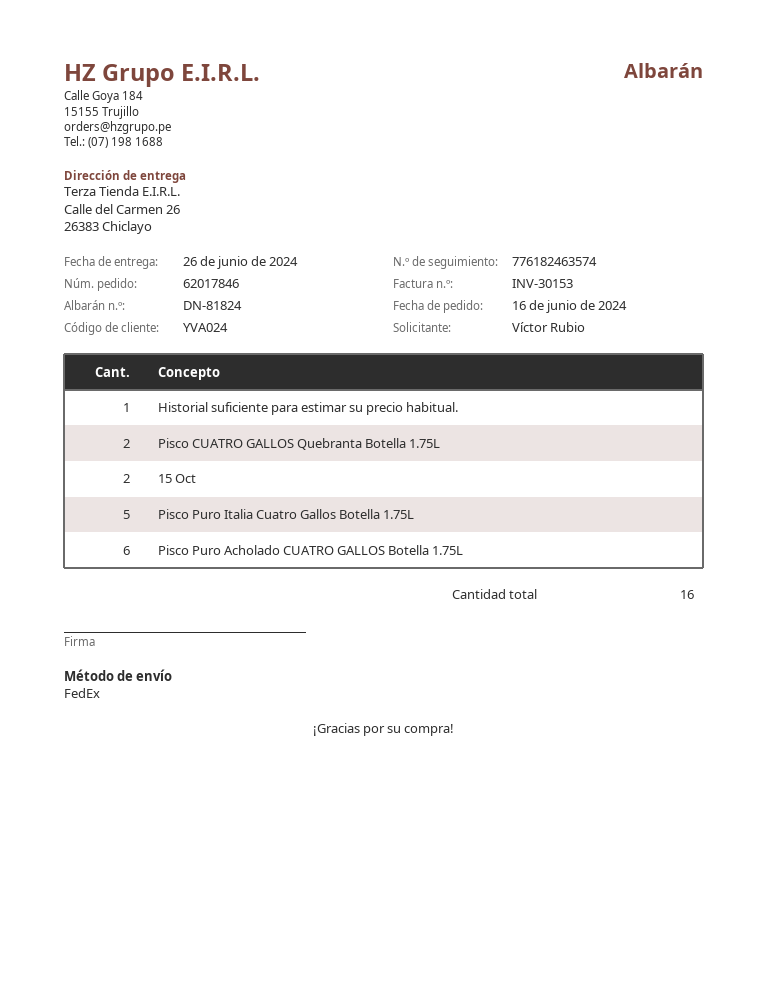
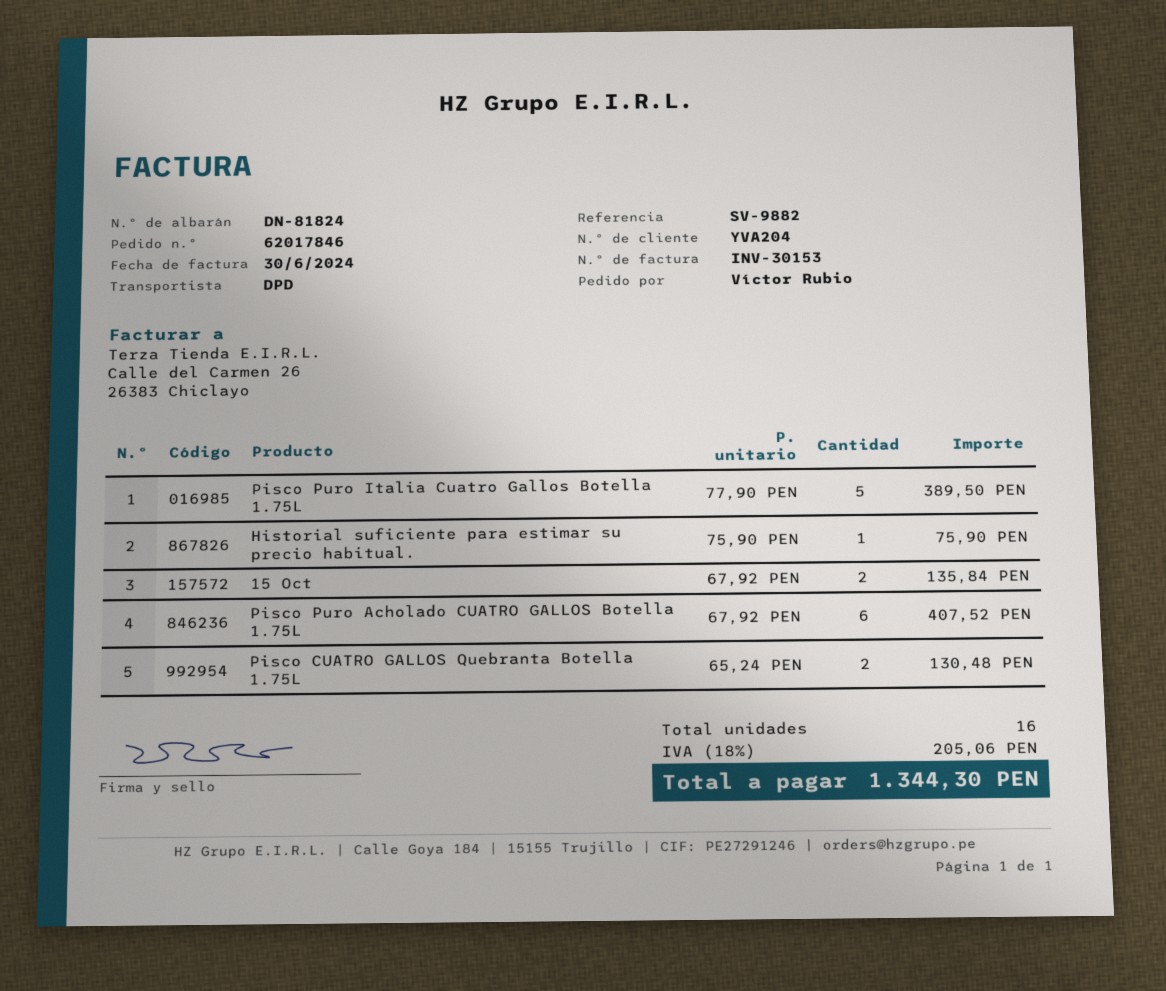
customer number: YVA024 -> YVA204
shipping method: FedEx -> DPD

